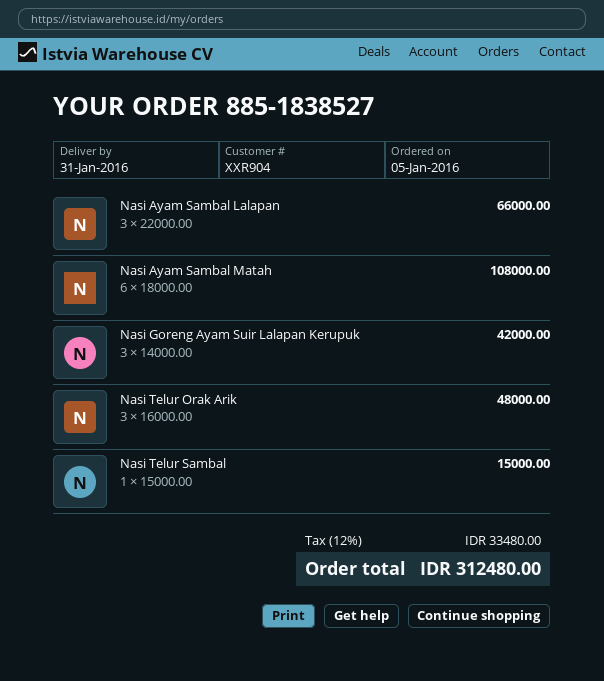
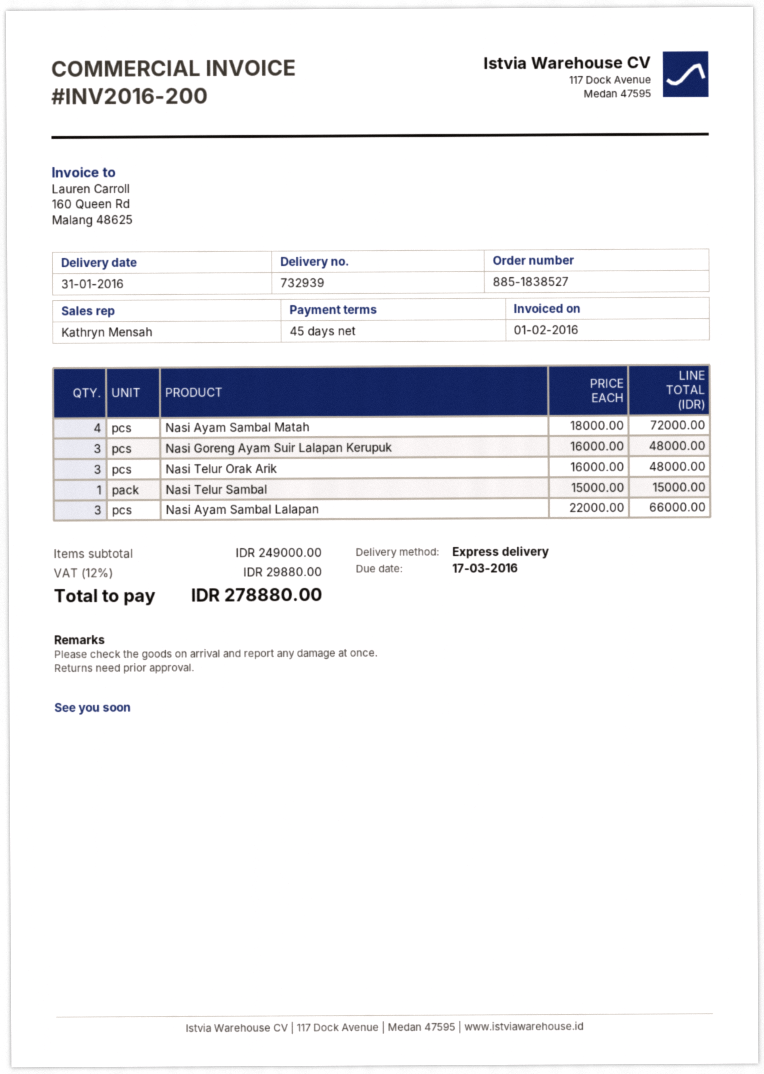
Nasi Ayam Sambal Matah: 6 x 18000.00 = 108000.00 -> 4 x 18000.00 = 72000.00
Nasi Goreng Ayam Suir Lalapan Kerupuk: 3 x 14000.00 = 42000.00 -> 3 x 16000.00 = 48000.00
tax: 12% = 33480.00 -> 12% = 29880.00
total: 312480.00 -> 278880.00

